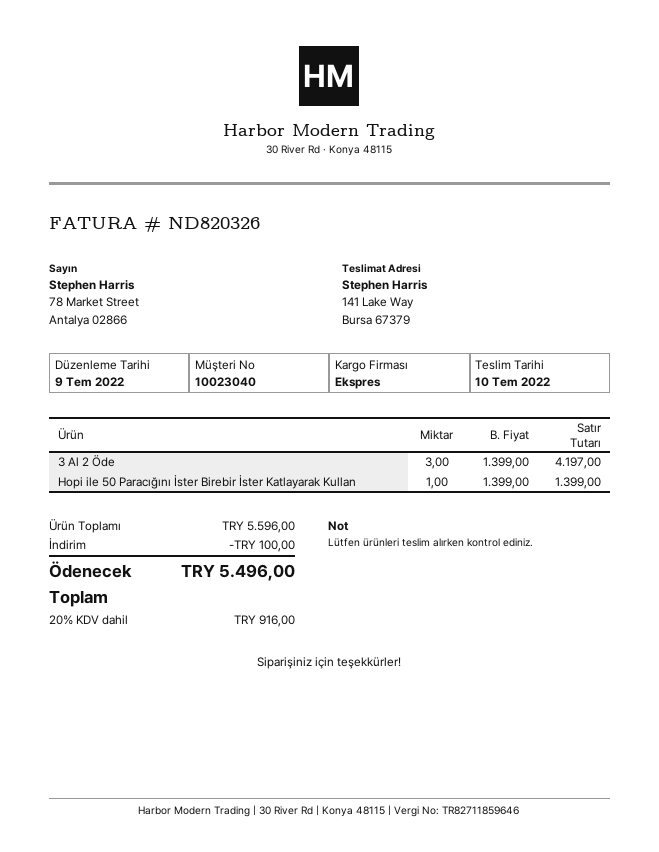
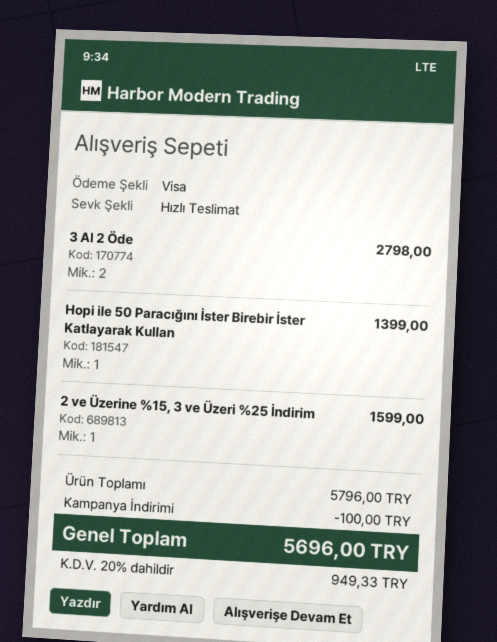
3 Al 2 Öde: 3 for 4197.00 -> 2 for 2798.00
2 ve Üzerine %15, 3 ve Üzeri %25 İndirim: none -> 1 for 1599.00
subtotal: 5596.00 -> 5796.00
tax: 20% = 916.00 -> 20% = 949.33
total: 5496.00 -> 5696.00

